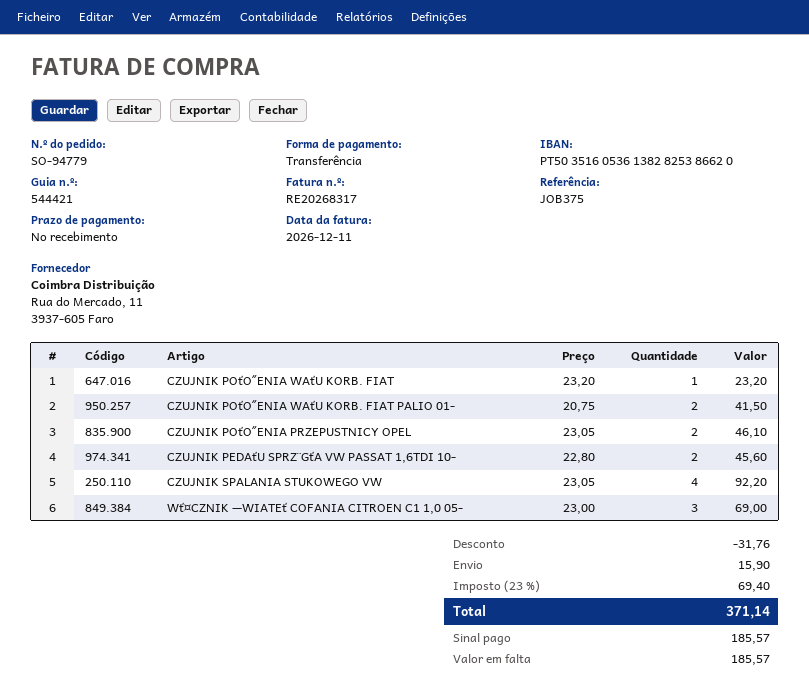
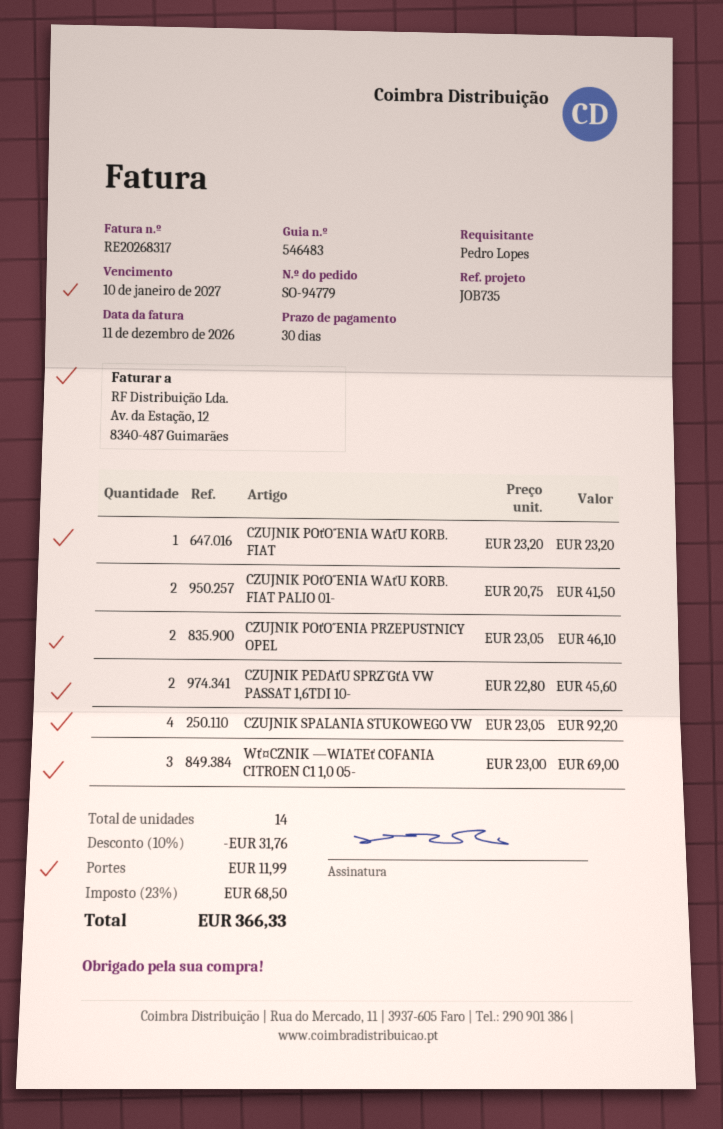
delivery note number: 544421 -> 546483
payment terms: on receipt -> 30 days
reference: JOB375 -> JOB735
shipping: 15.90 -> 11.99
tax: 23% = 69.40 -> 23% = 68.50
total: 371.14 -> 366.33

